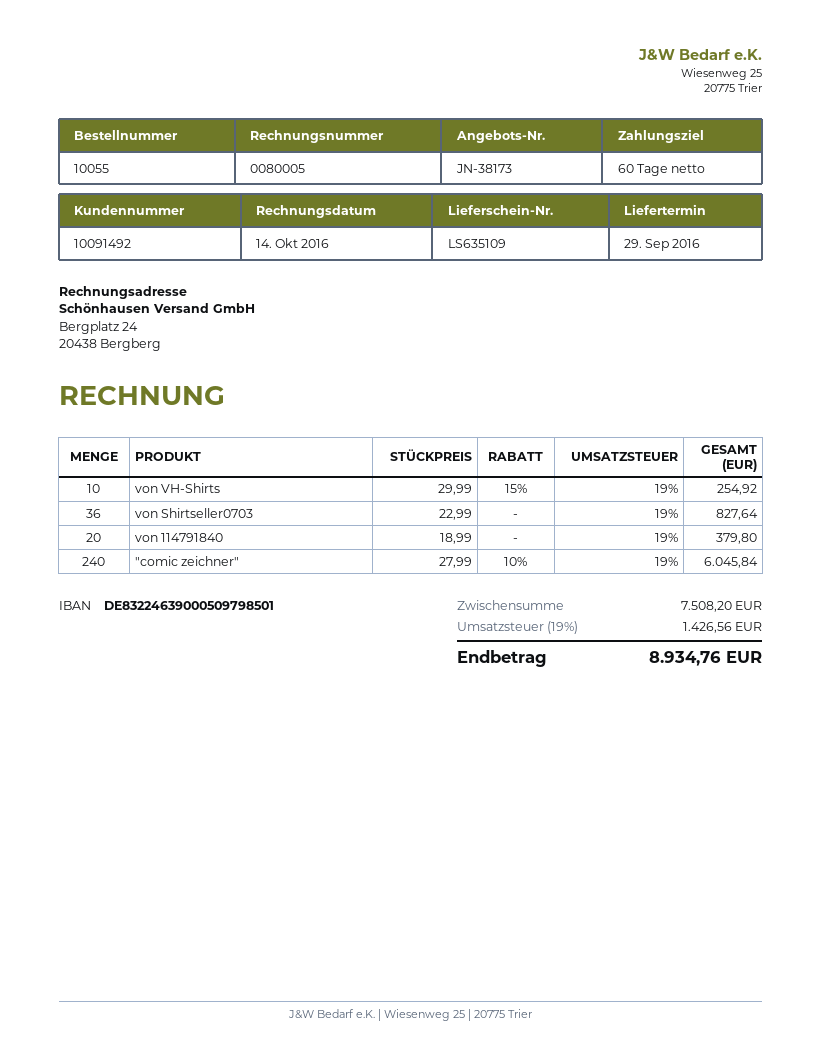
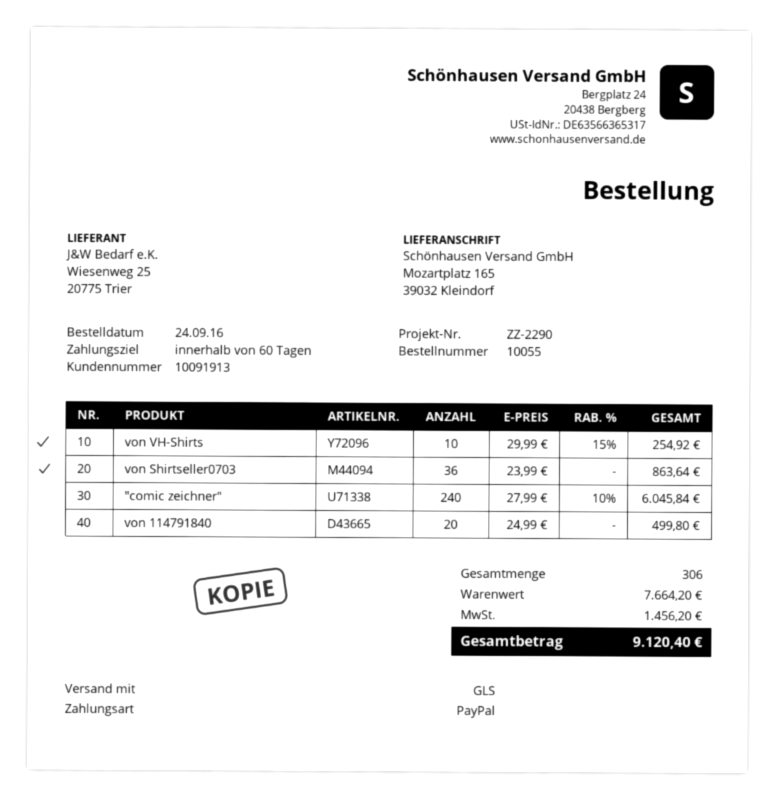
customer number: 10091492 -> 10091913
von Shirtseller0703: 36 x 22.99 = 827.64 -> 36 x 23.99 = 863.64
von 114791840: 20 x 18.99 = 379.80 -> 20 x 24.99 = 499.80
subtotal: 7508.20 -> 7664.20
tax: 1426.56 -> 1456.20
total: 8934.76 -> 9120.40

